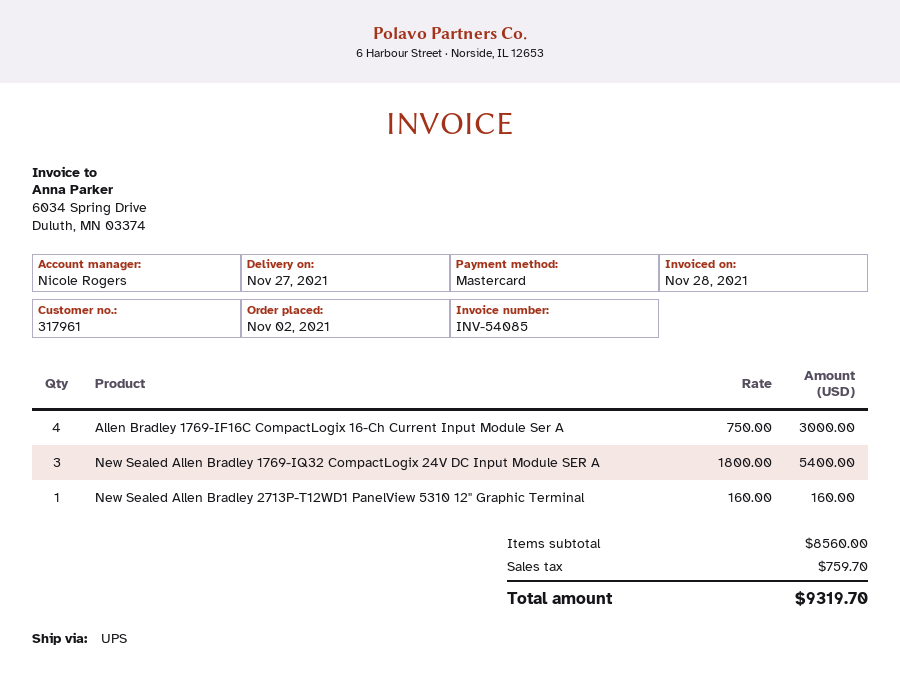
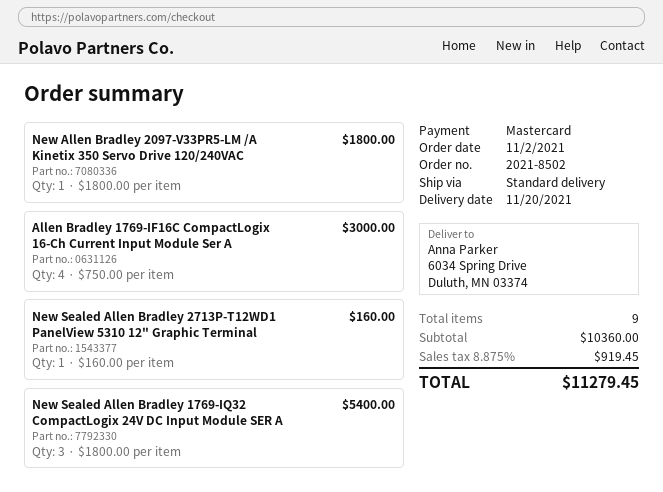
delivery date: 2021-11-27 -> 2021-11-20
shipping method: UPS -> standard
New Allen Bradley 2097-V33PR5-LM /A Kinetix 350 Servo Drive 120/240VAC: none -> 1 x 1800.00 = 1800.00
subtotal: 8560.00 -> 10360.00
tax: 759.70 -> 919.45
total: 9319.70 -> 11279.45

